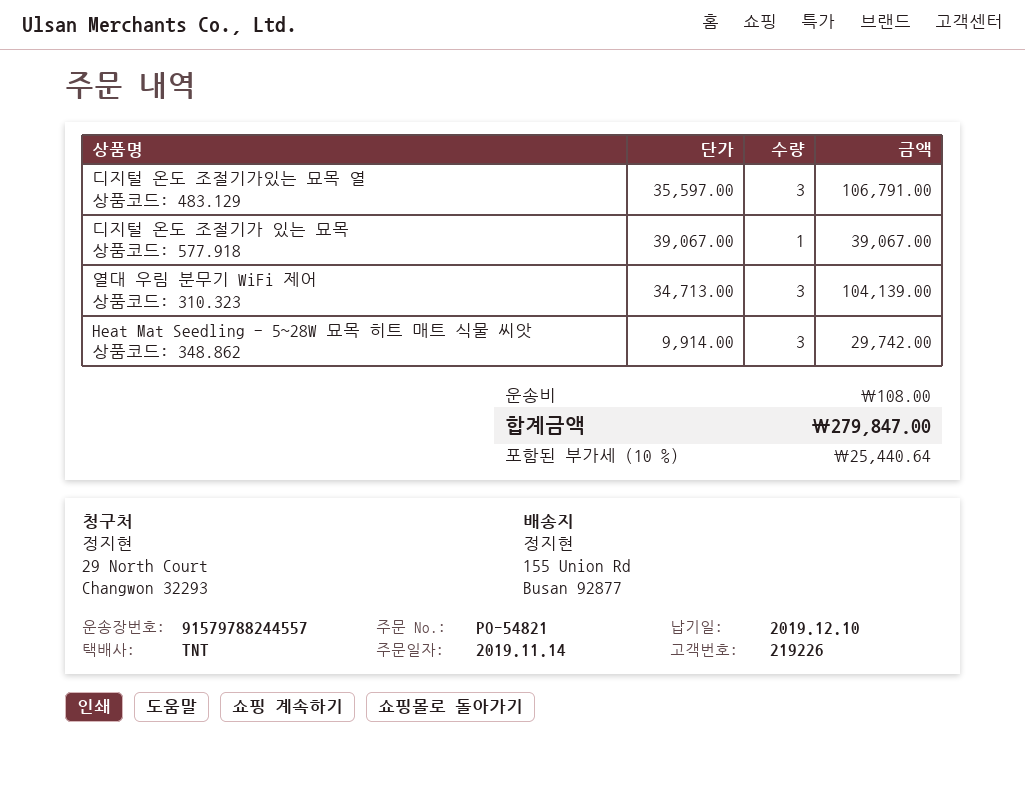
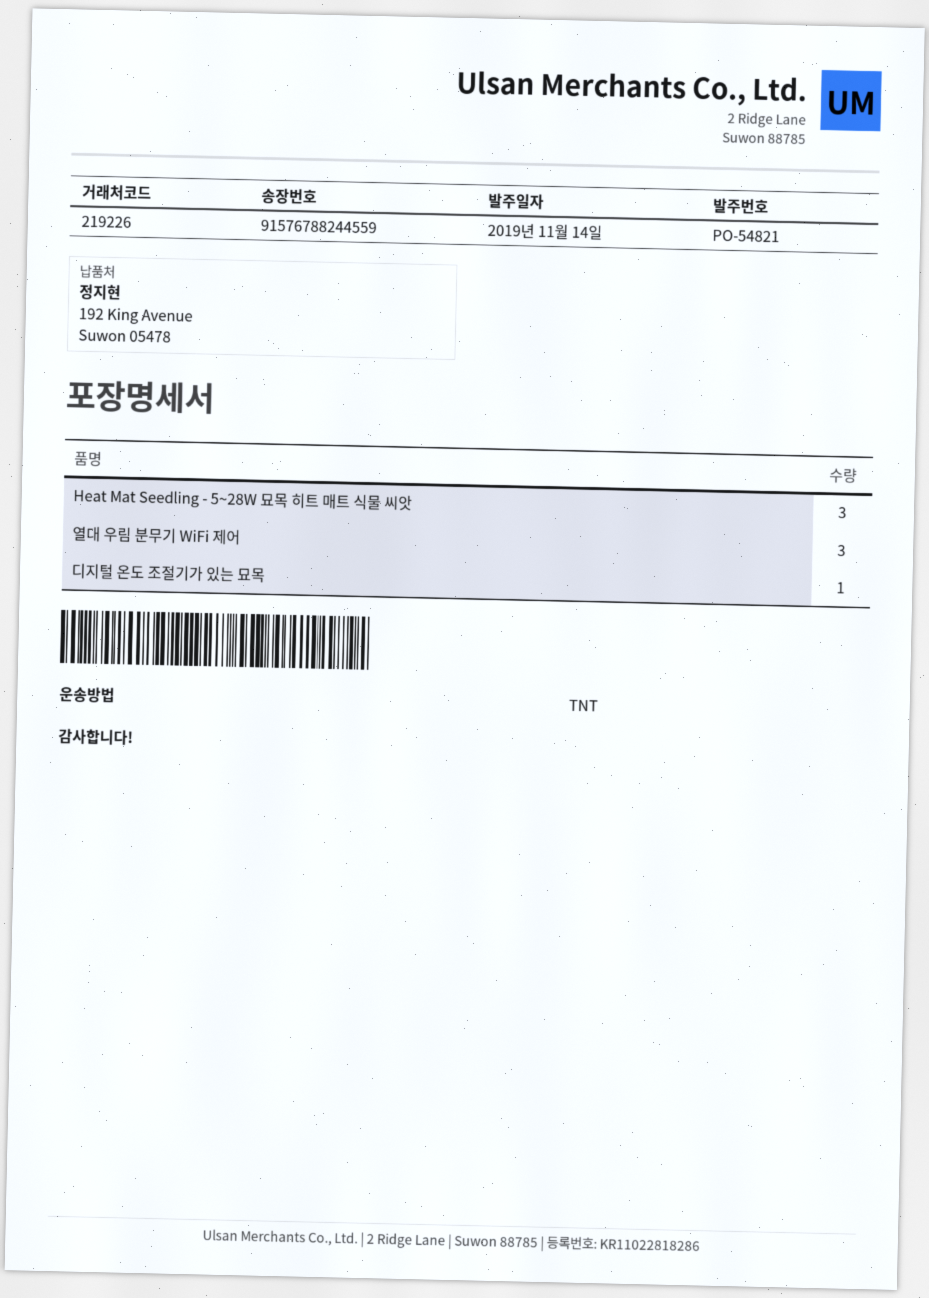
tracking number: 91579788244557 -> 91576788244559
ship to: 155 Union Rd, Busan 92877 -> 192 King Avenue, Suwon 05478
디지털 온도 조절기가있는 묘목 열: 3 -> none

